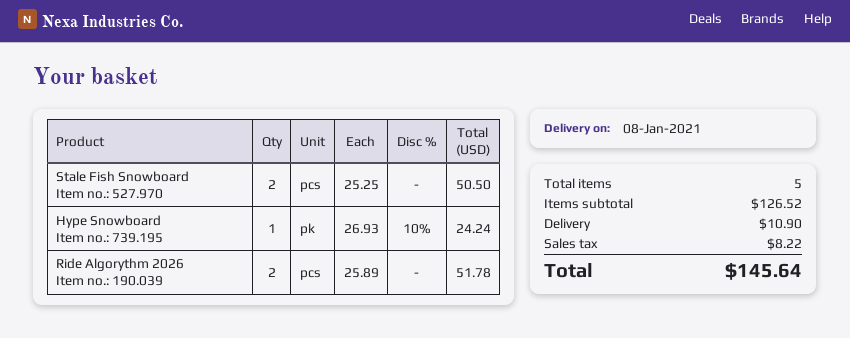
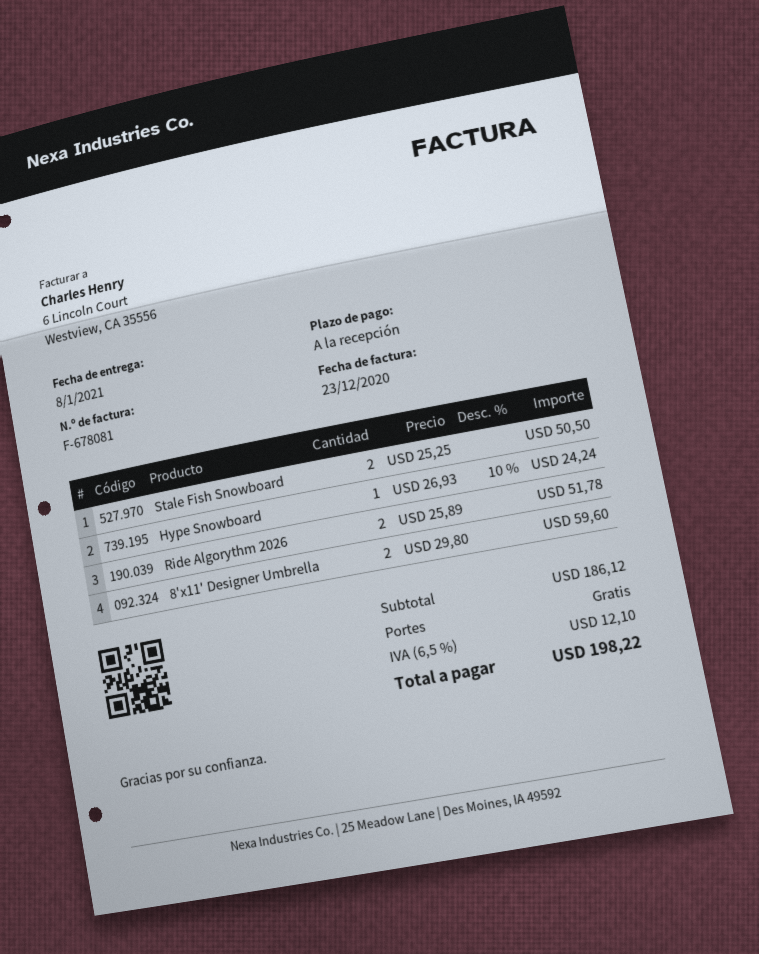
8'x11' Designer Umbrella: none -> 2 x 29.80 = 59.60
subtotal: 126.52 -> 186.12
shipping: 10.90 -> 0.00
tax: 8.22 -> 12.10
total: 145.64 -> 198.22

